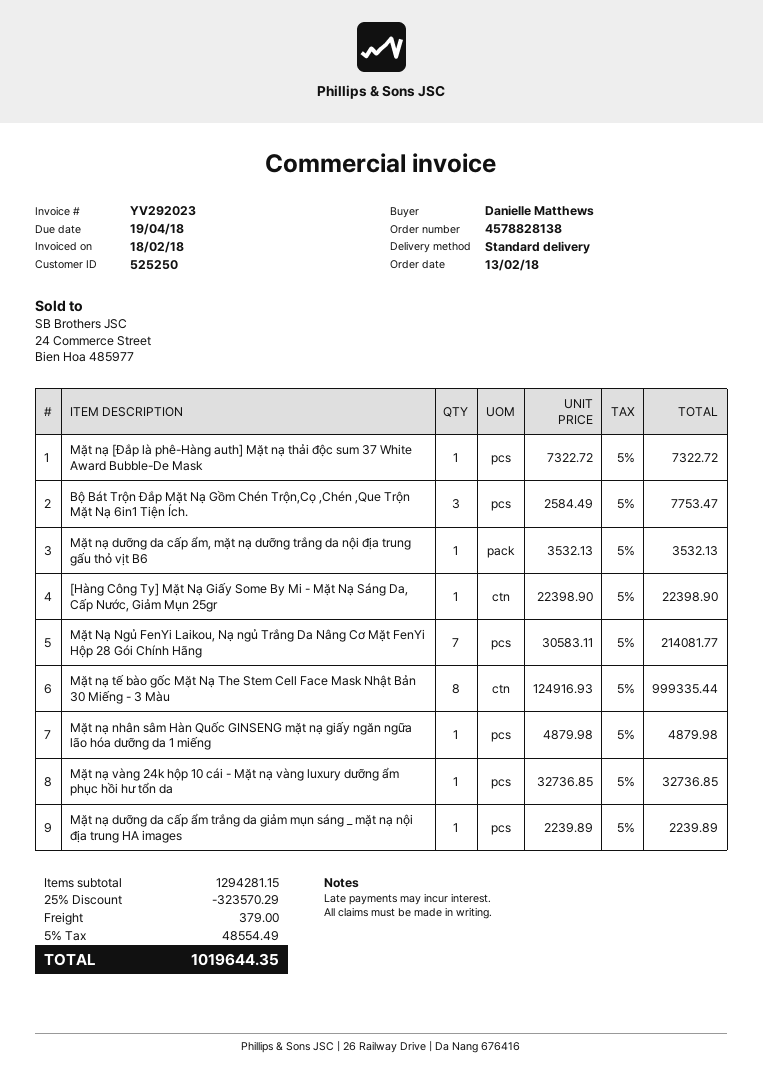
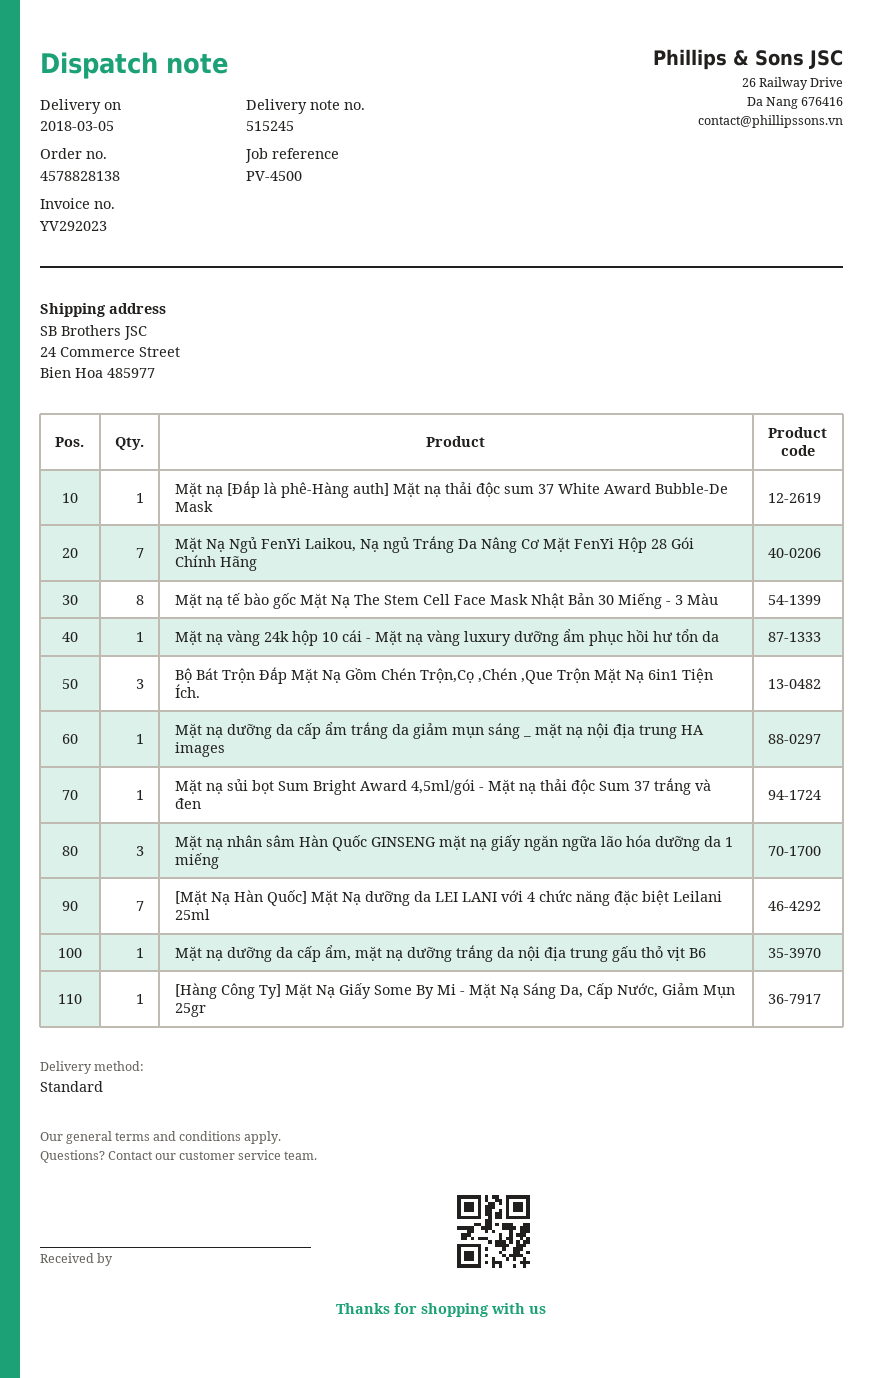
Mặt nạ nhân sâm Hàn Quốc GINSENG mặt nạ giấy ngăn ngữa lão hóa dưỡng da 1 miếng: 1 -> 3
Mặt nạ sủi bọt Sum Bright Award 4,5ml/gói - Mặt nạ thải độc Sum 37 trắng và đen: none -> 1
[Mặt Nạ Hàn Quốc] Mặt Nạ dưỡng da LEI LANI với 4 chức năng đặc biệt Leilani 25ml: none -> 7

